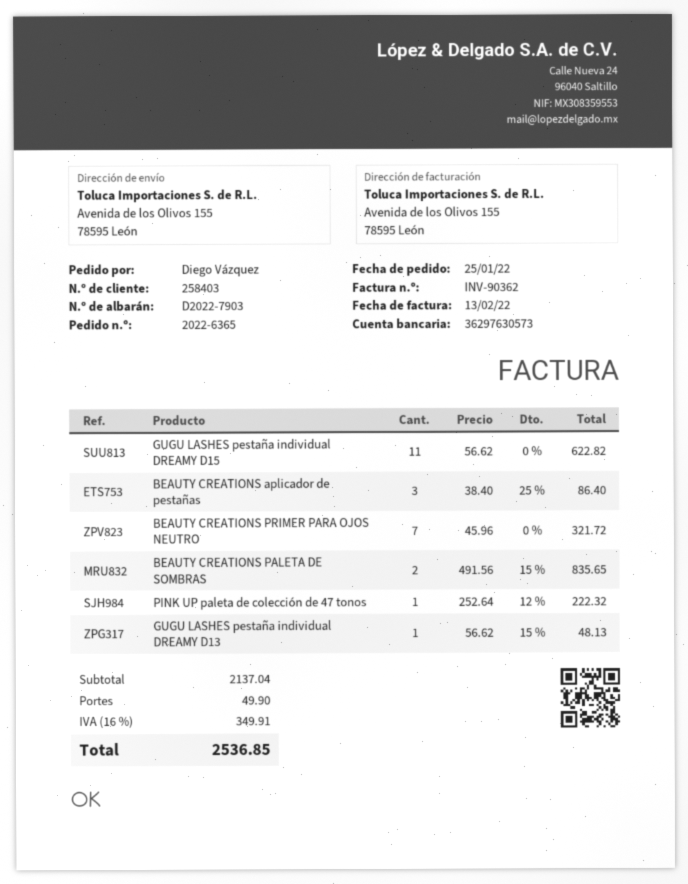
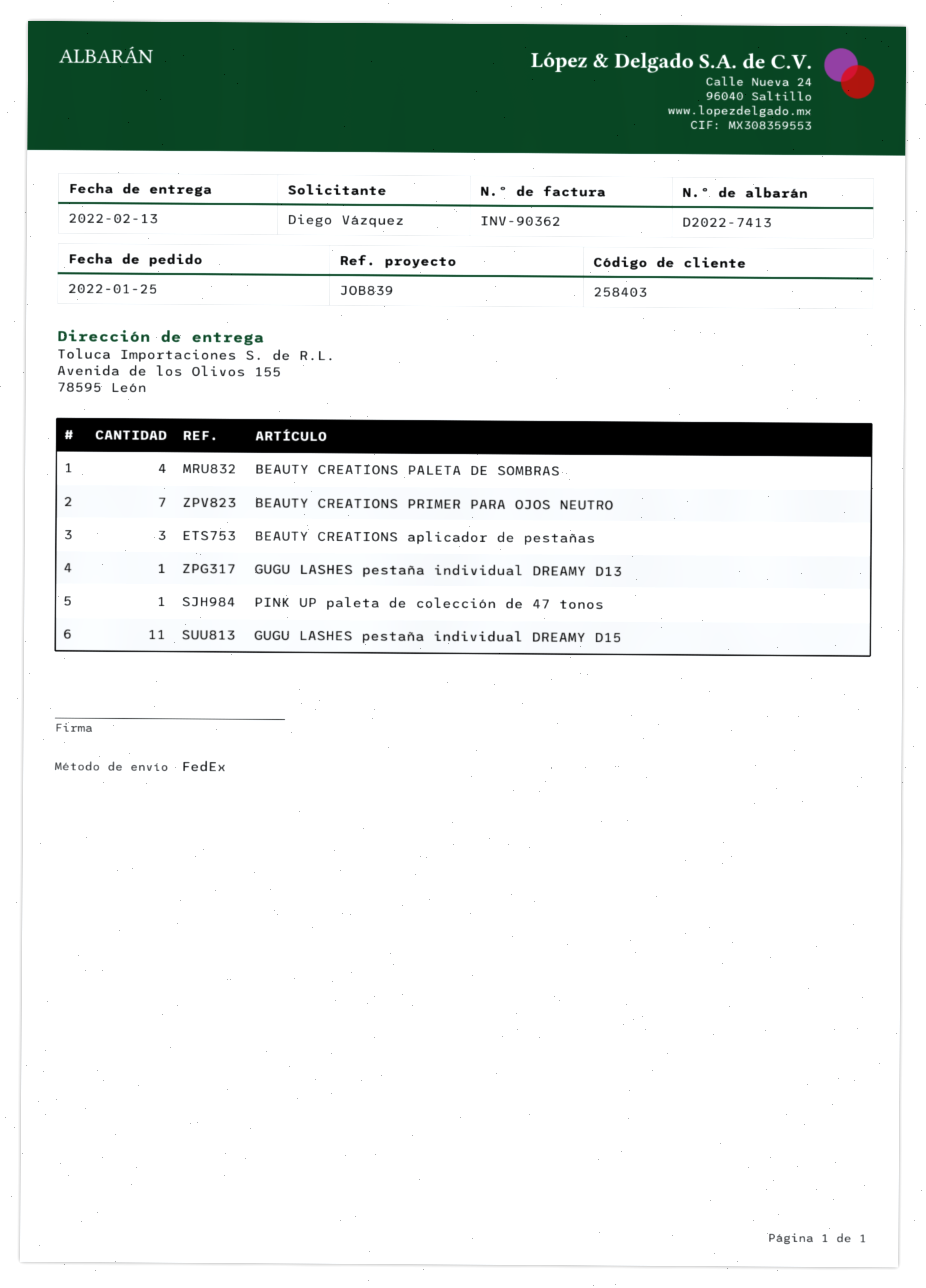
delivery note number: D2022-7903 -> D2022-7413
BEAUTY CREATIONS PALETA DE SOMBRAS: 2 -> 4

